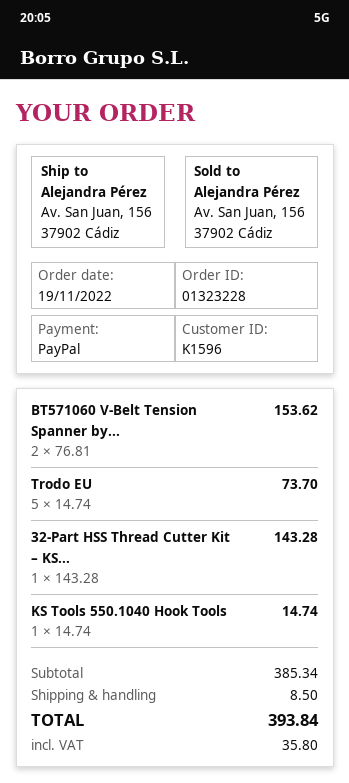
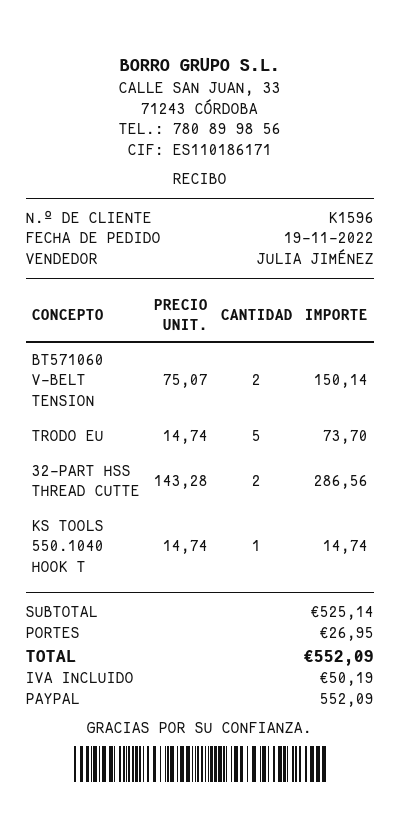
BT571060 V-Belt Tension Spanner by...: 2 x 76.81 = 153.62 -> 2 x 75.07 = 150.14
32‑Part HSS Thread Cutter Kit – KS...: 1 x 143.28 = 143.28 -> 2 x 143.28 = 286.56
subtotal: 385.34 -> 525.14
shipping: 8.50 -> 26.95
tax: 35.80 -> 50.19
total: 393.84 -> 552.09

